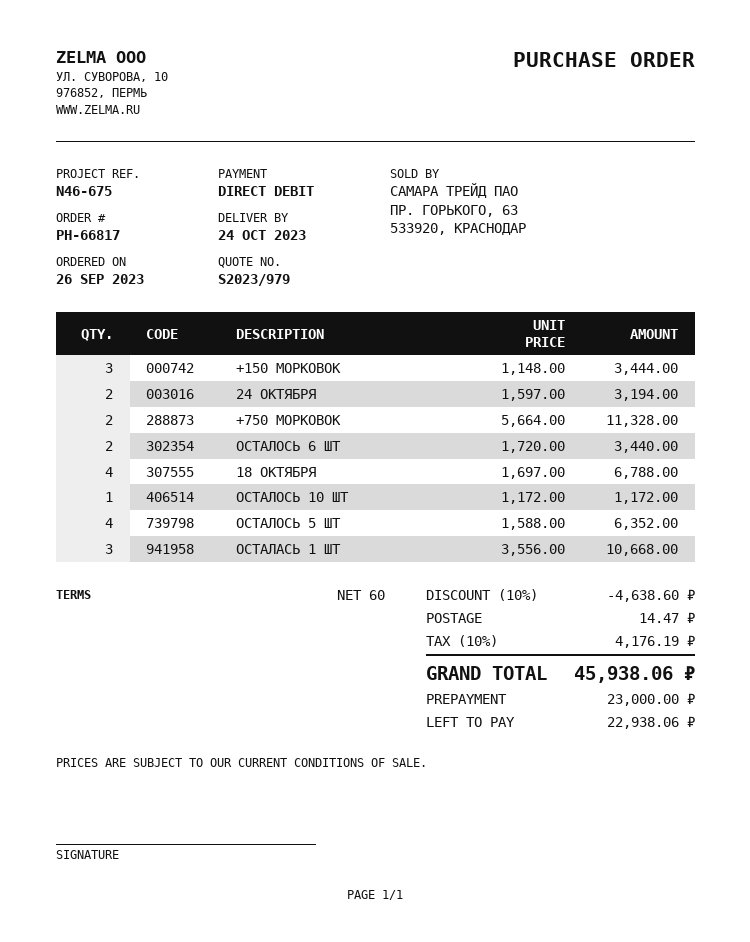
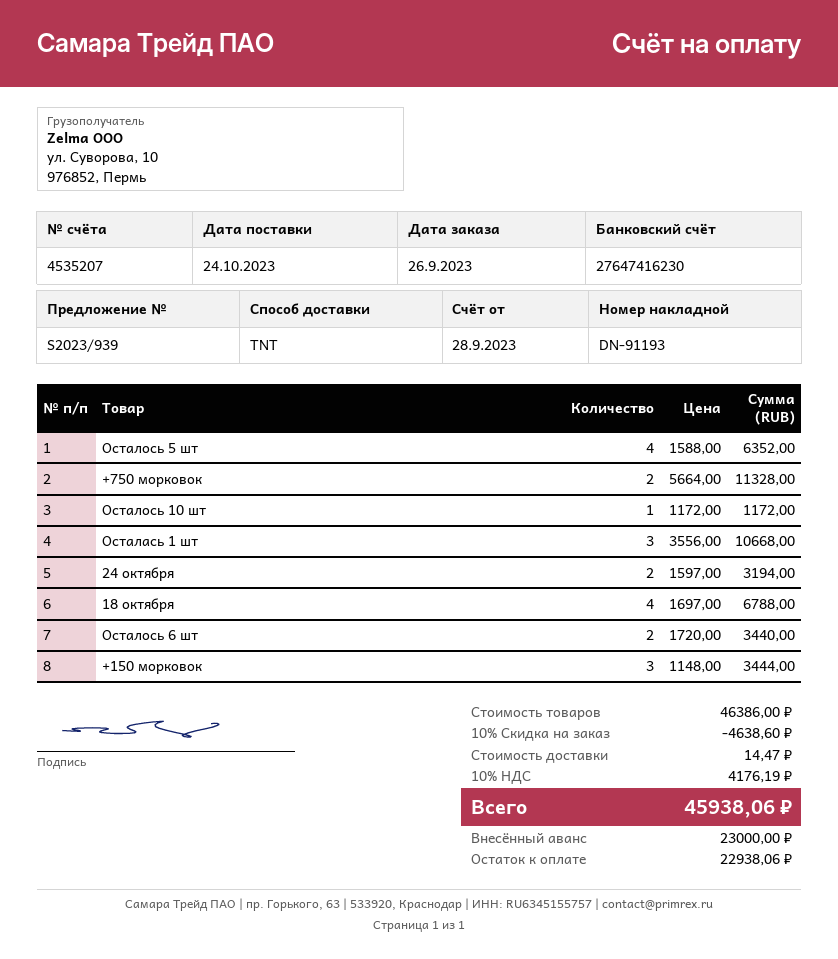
quote number: S2023/979 -> S2023/939

